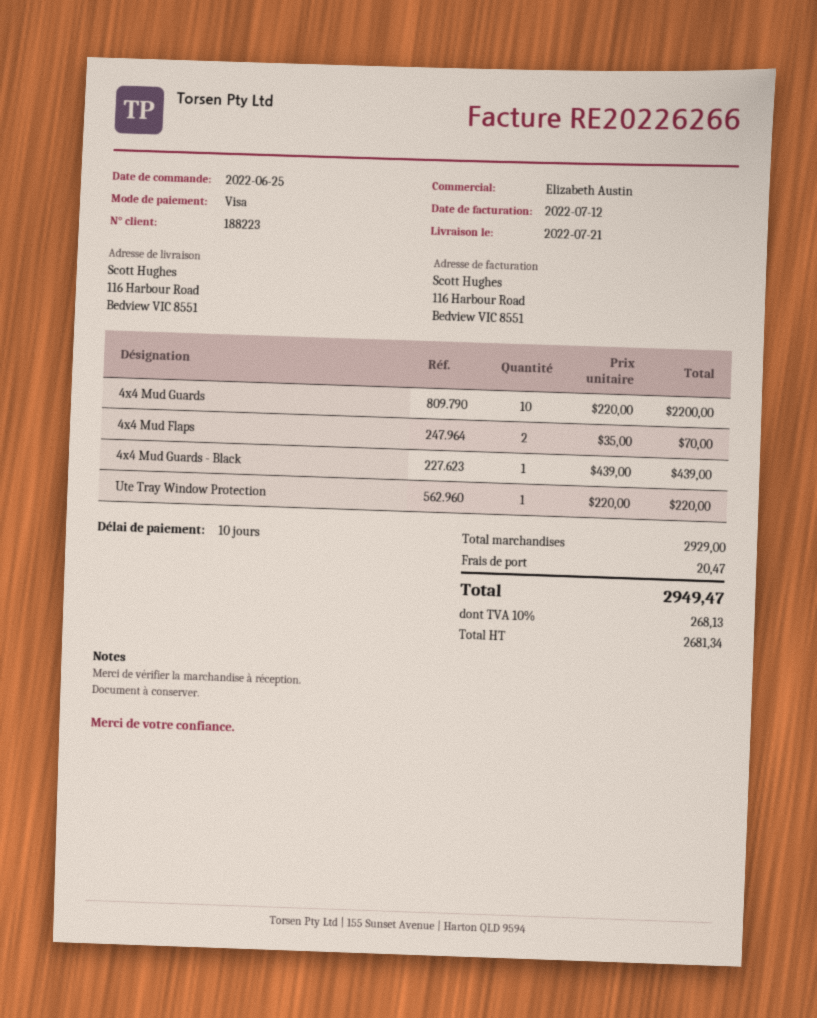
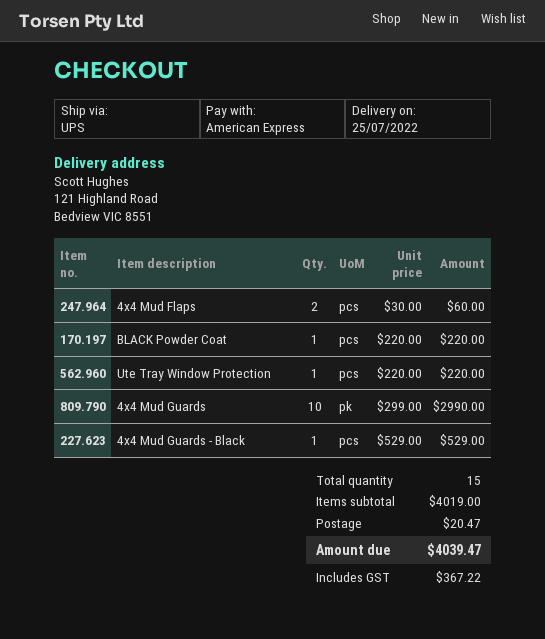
delivery date: 2022-07-21 -> 2022-07-25
payment method: Visa -> American Express
ship to: 116 Harbour Road, Bedview VIC 8551 -> 121 Highland Road, Bedview VIC 8551
4x4 Mud Guards: 10 x 220.00 = 2200.00 -> 10 x 299.00 = 2990.00
4x4 Mud Flaps: 2 x 35.00 = 70.00 -> 2 x 30.00 = 60.00
4x4 Mud Guards - Black: 1 x 439.00 = 439.00 -> 1 x 529.00 = 529.00
BLACK Powder Coat: none -> 1 x 220.00 = 220.00
subtotal: 2929.00 -> 4019.00
tax: 268.13 -> 367.22
total: 2949.47 -> 4039.47

